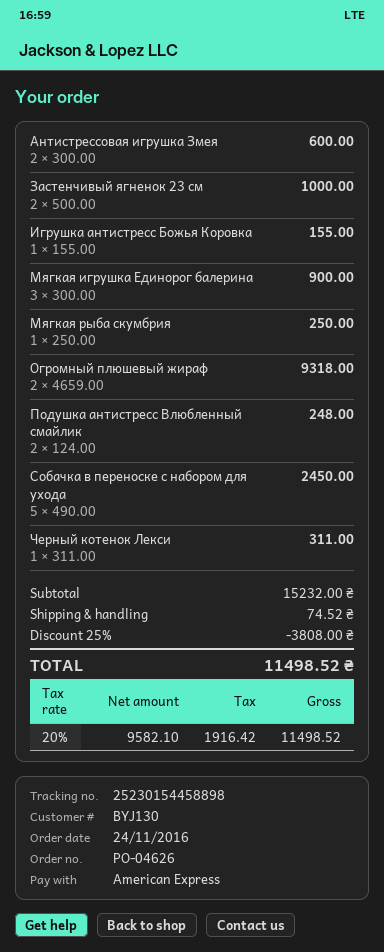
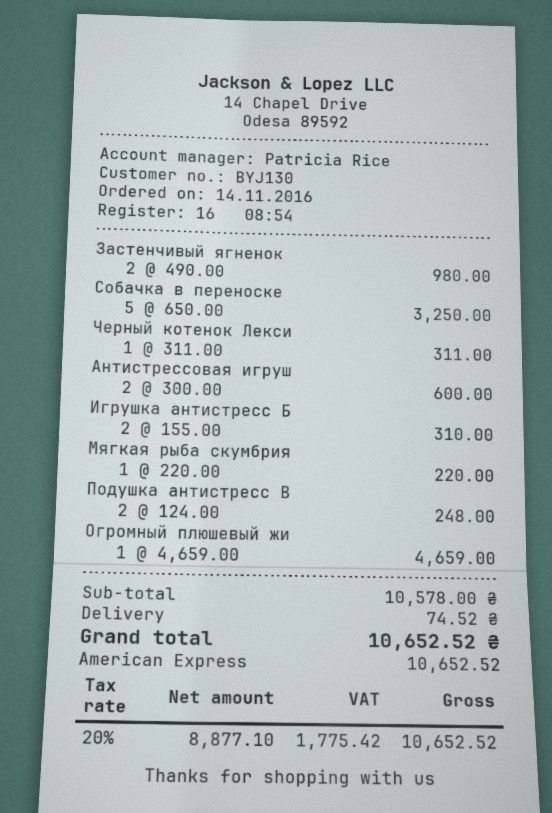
order date: 2016-11-24 -> 2016-11-14
Застенчивый ягненок 23 см: 2 x 500.00 = 1000.00 -> 2 x 490.00 = 980.00
Игрушка антистресс Божья Коровка: 1 x 155.00 = 155.00 -> 2 x 155.00 = 310.00
Мягкая игрушка Единорог балерина: 3 x 300.00 = 900.00 -> none
Мягкая рыба скумбрия: 1 x 250.00 = 250.00 -> 1 x 220.00 = 220.00
Огромный плюшевый жираф: 2 x 4659.00 = 9318.00 -> 1 x 4659.00 = 4659.00
Собачка в переноске с набором для ухода: 5 x 490.00 = 2450.00 -> 5 x 650.00 = 3250.00
subtotal: 15232.00 -> 10578.00
discount: 25% = 3808.00 -> none
net: 9582.10 -> 8877.10
tax: 20% = 1916.42 -> 20% = 1775.42
total: 11498.52 -> 10652.52

